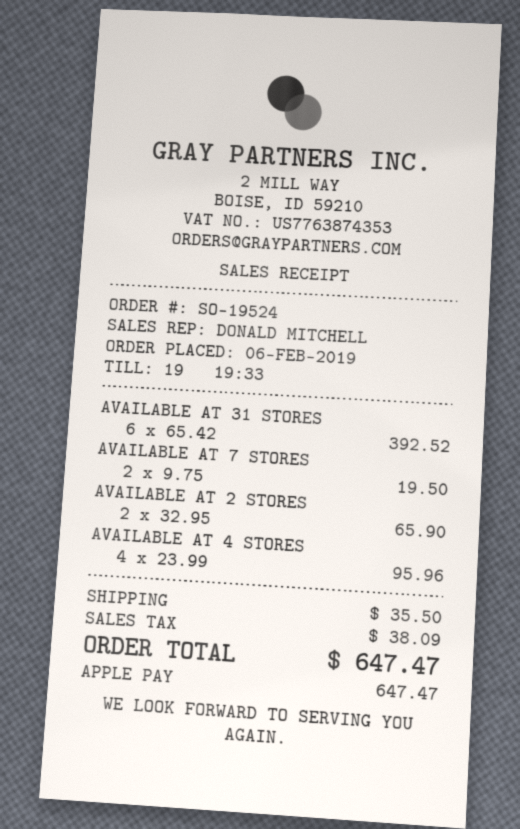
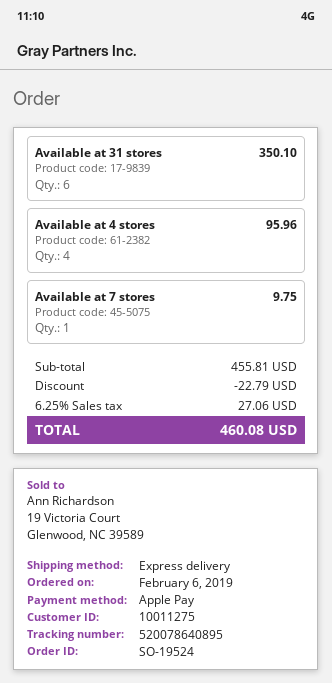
AVAILABLE AT 31 STORES: 6 for 392.52 -> 6 for 350.10
AVAILABLE AT 7 STORES: 2 for 19.50 -> 1 for 9.75
AVAILABLE AT 2 STORES: 2 for 65.90 -> none
discount: none -> 22.79
shipping: 35.50 -> none
tax: 38.09 -> 27.06
total: 647.47 -> 460.08

